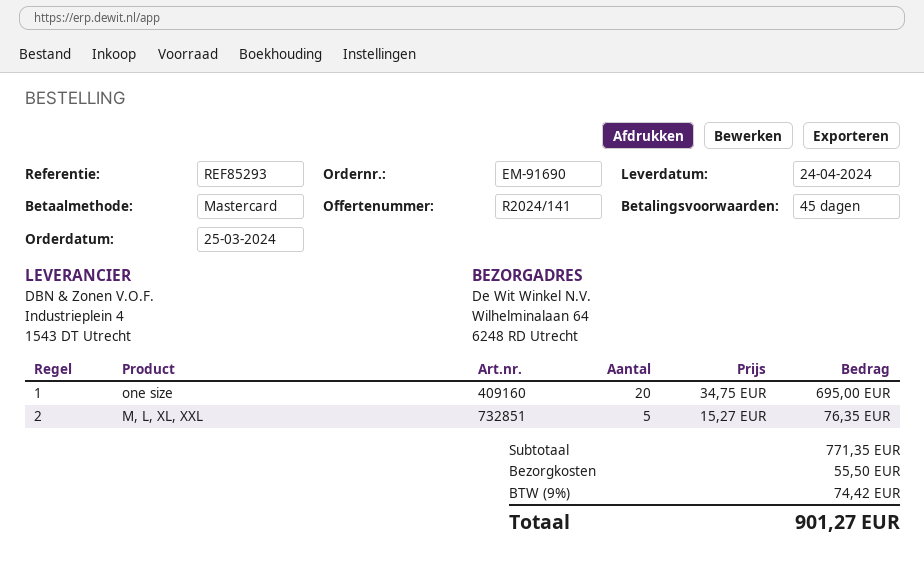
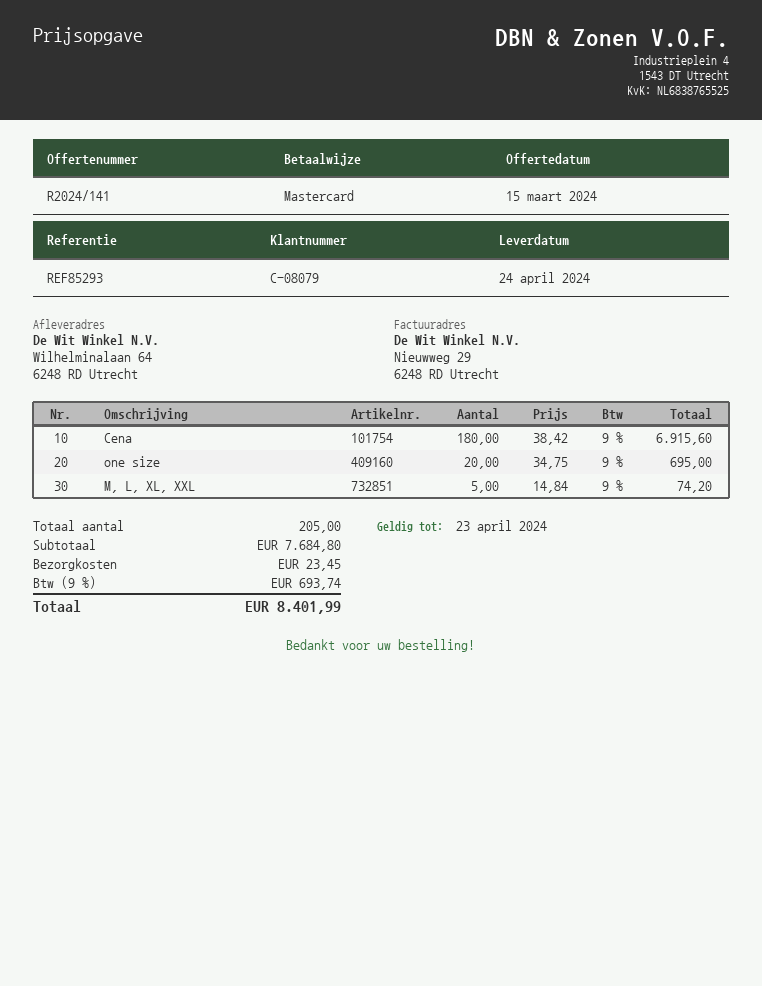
M, L, XL, XXL: 5 x 15.27 = 76.35 -> 5 x 14.84 = 74.20
Cena: none -> 180 x 38.42 = 6915.60
subtotal: 771.35 -> 7684.80
shipping: 55.50 -> 23.45
tax: 9% = 74.42 -> 9% = 693.74
total: 901.27 -> 8401.99

